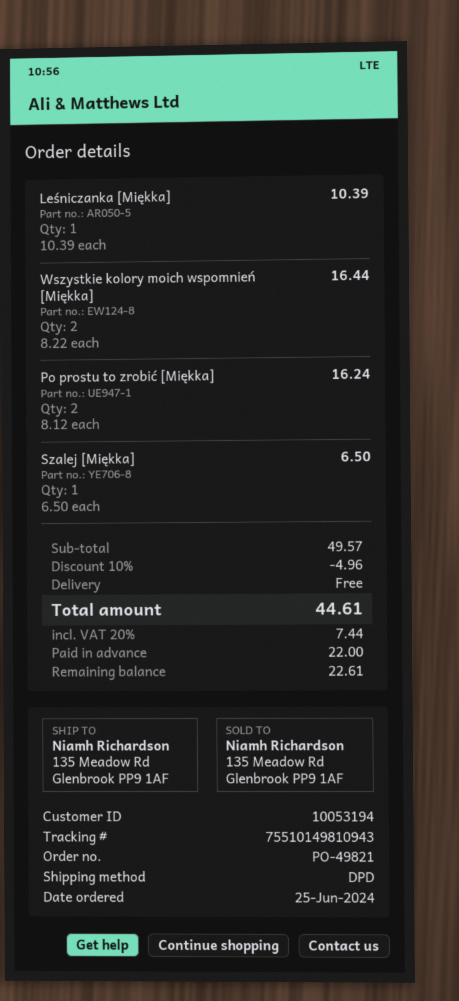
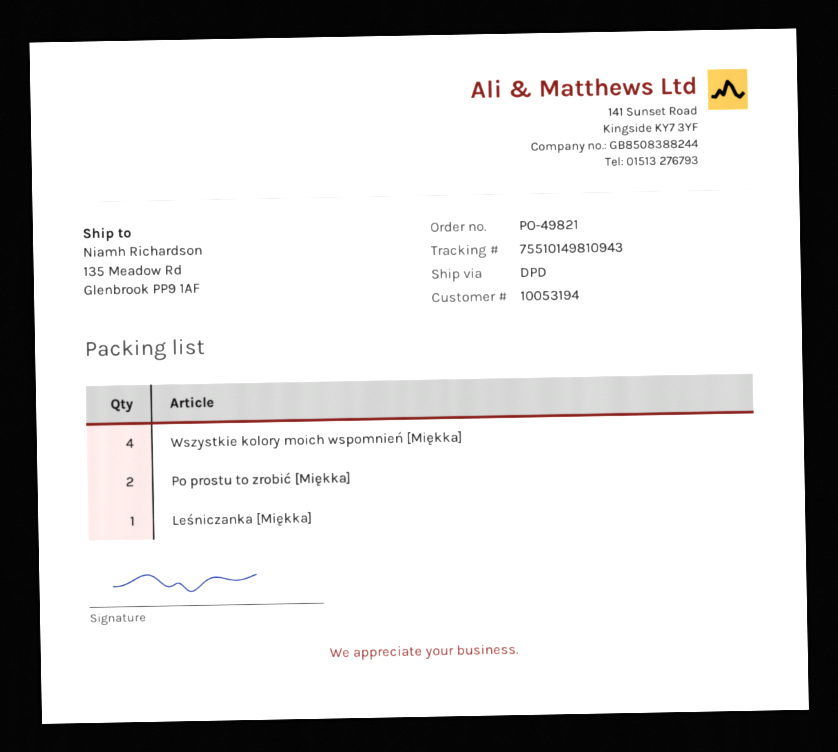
Wszystkie kolory moich wspomnień [Miękka]: 2 -> 4
Szalej [Miękka]: 1 -> none

